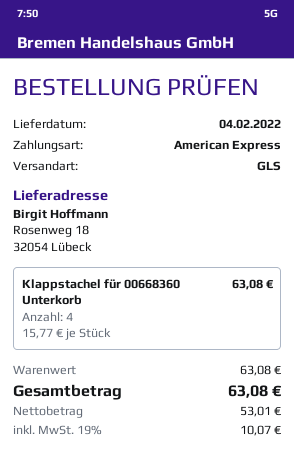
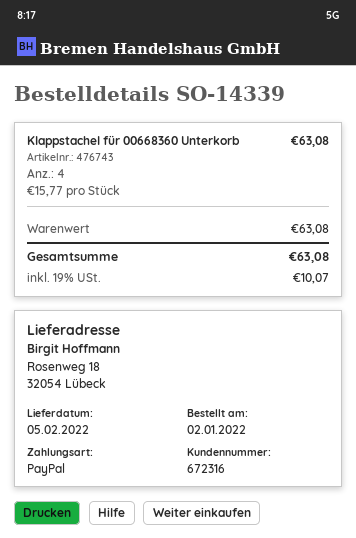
delivery date: 2022-02-04 -> 2022-02-05
payment method: American Express -> PayPal

